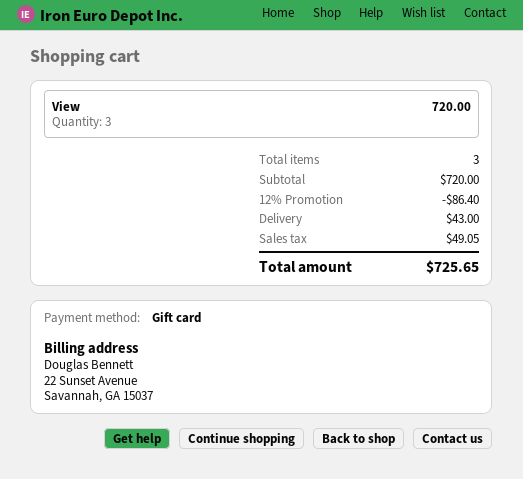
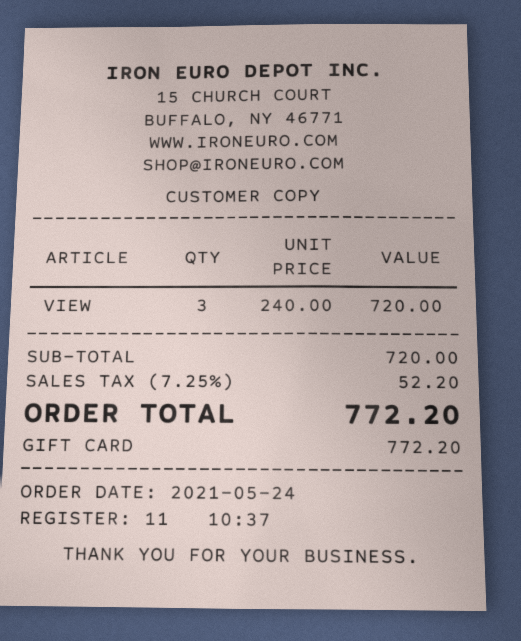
discount: 12% = 86.40 -> none
shipping: 43.00 -> none
tax: 49.05 -> 52.20
total: 725.65 -> 772.20

